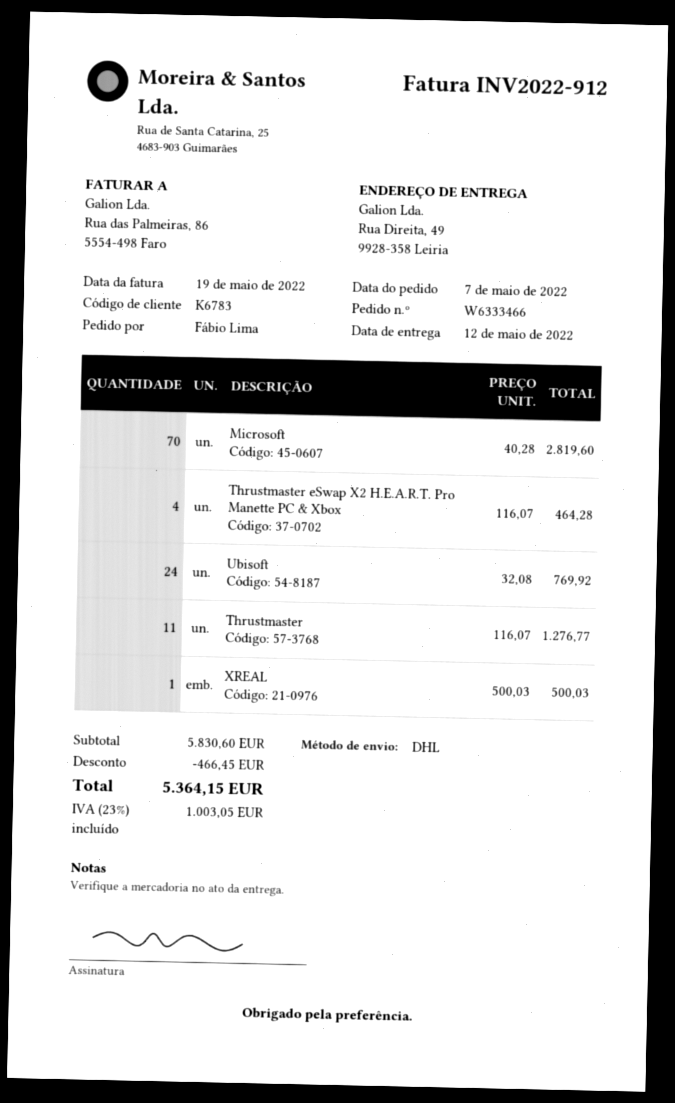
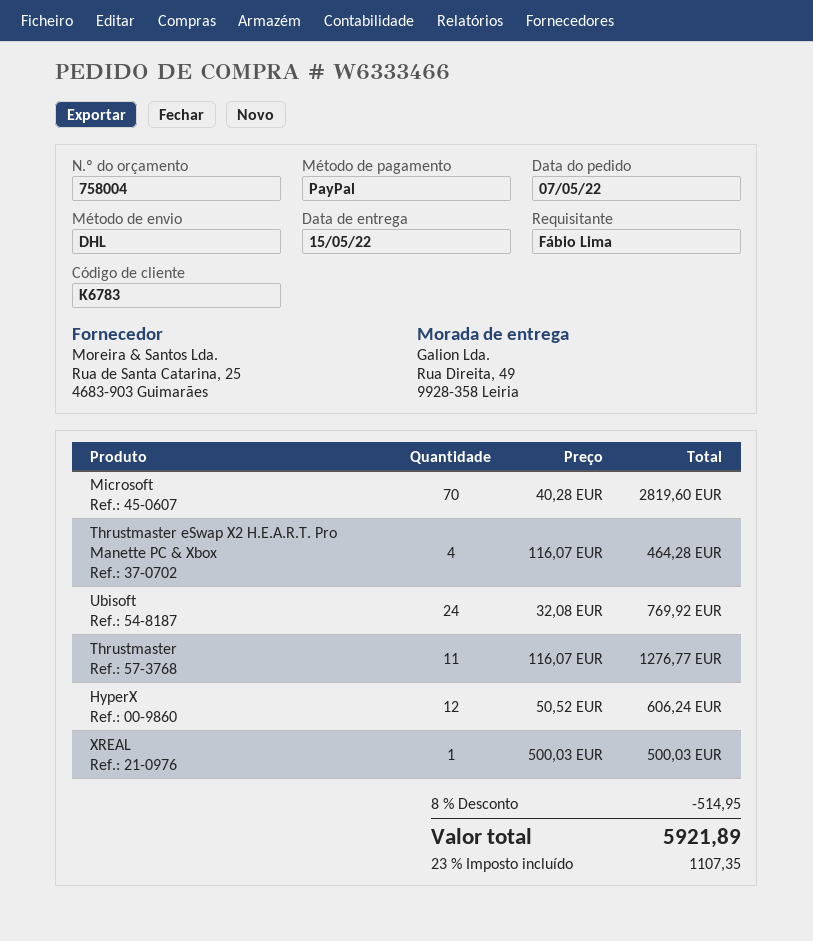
delivery date: 2022-05-12 -> 2022-05-15
HyperX: none -> 12 x 50.52 = 606.24
discount: 466.45 -> 514.95
tax: 23% = 1003.05 -> 23% = 1107.35
total: 5364.15 -> 5921.89

